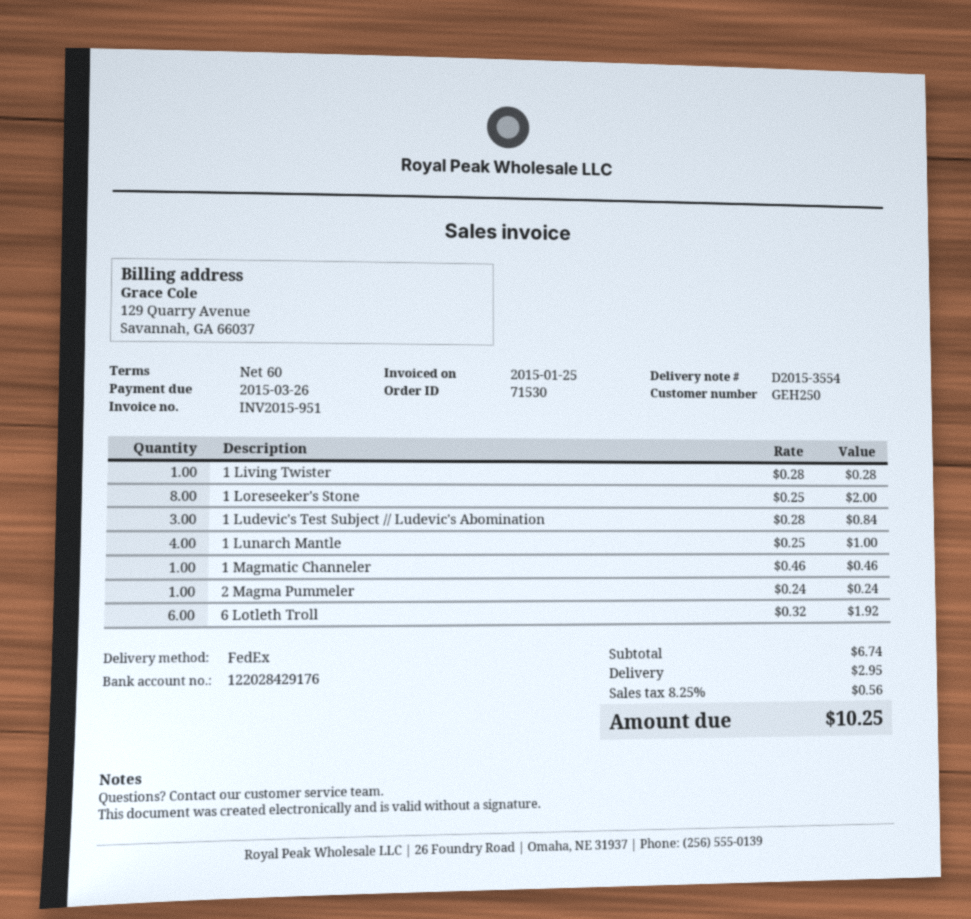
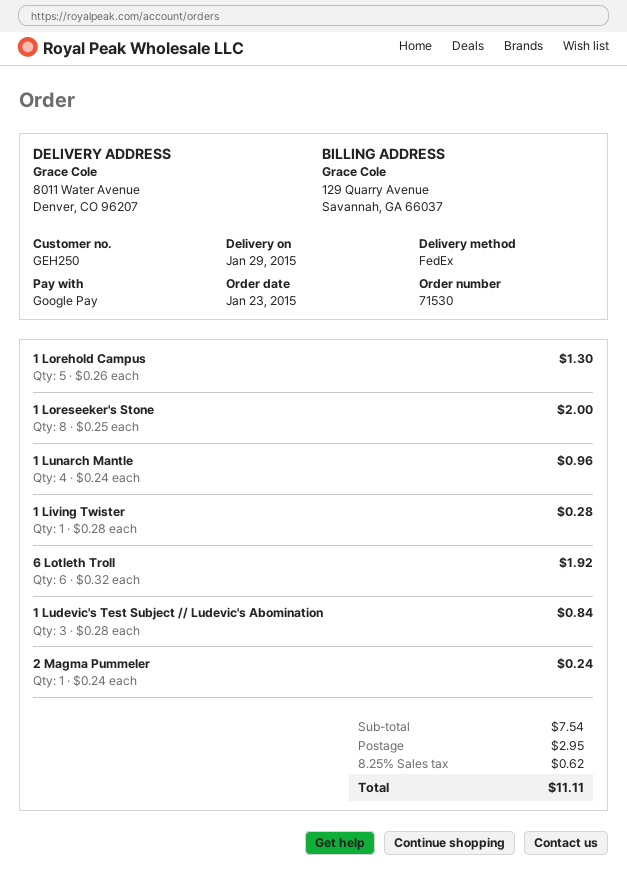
1 Lunarch Mantle: 4 x 0.25 = 1.00 -> 4 x 0.24 = 0.96
1 Magmatic Channeler: 1 x 0.46 = 0.46 -> none
1 Lorehold Campus: none -> 5 x 0.26 = 1.30
subtotal: 6.74 -> 7.54
tax: 8.25% = 0.56 -> 8.25% = 0.62
total: 10.25 -> 11.11

